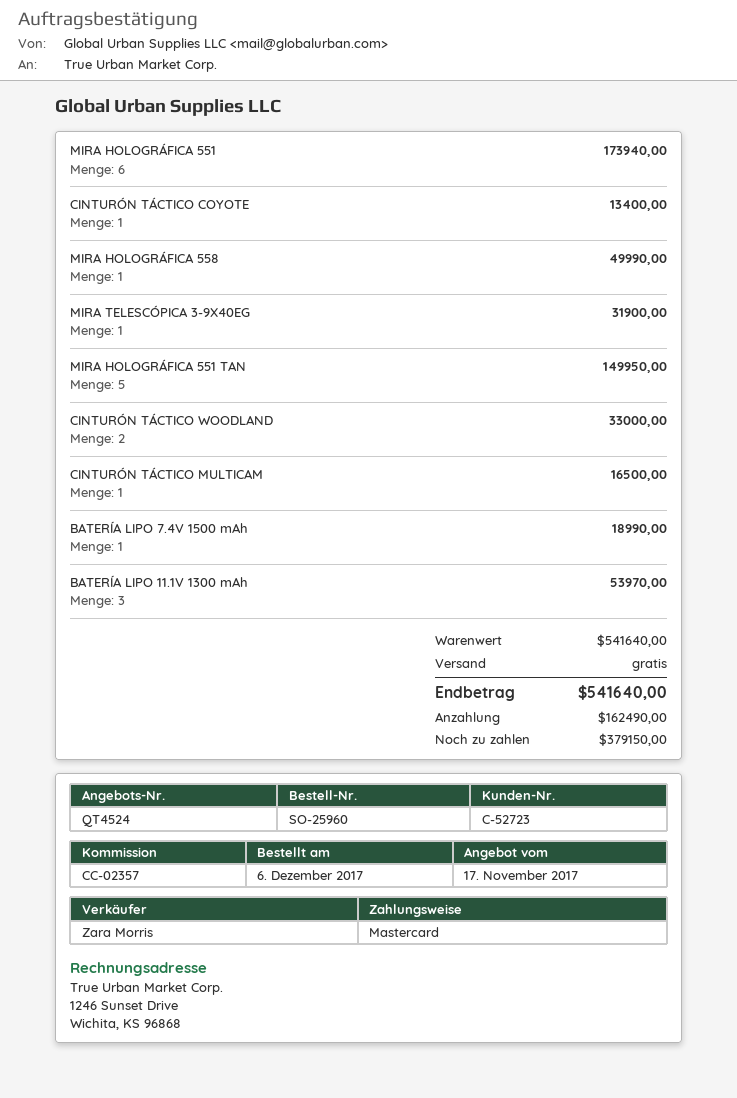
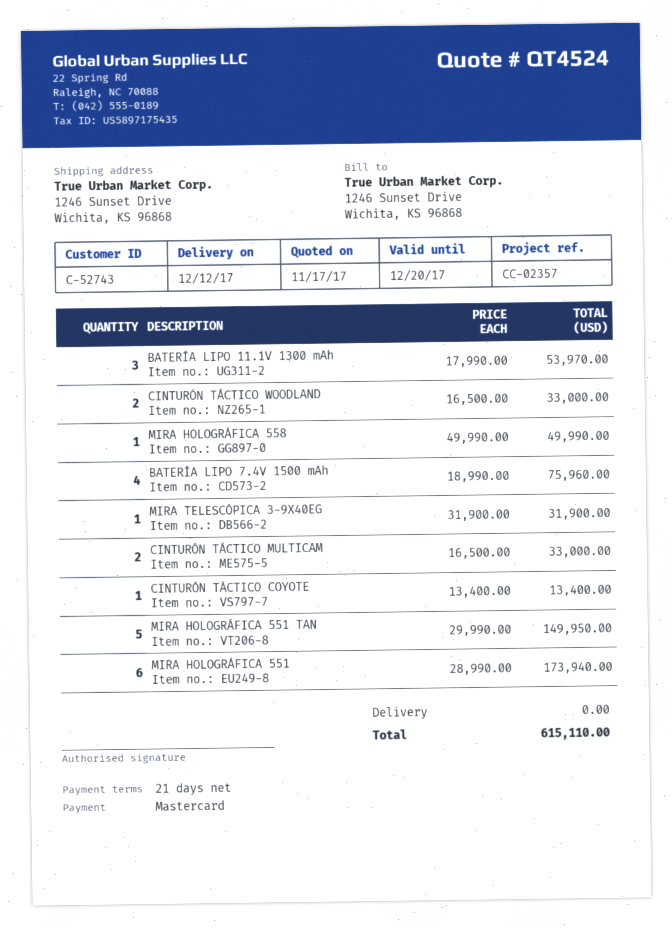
customer number: C-52723 -> C-52743
CINTURÓN TÁCTICO MULTICAM: 1 for 16500.00 -> 2 for 33000.00
BATERÍA LIPO 7.4V 1500 mAh: 1 for 18990.00 -> 4 for 75960.00
total: 541640.00 -> 615110.00

